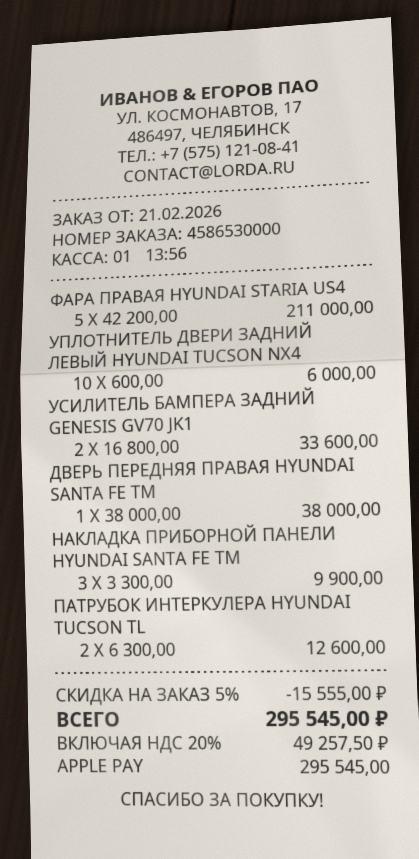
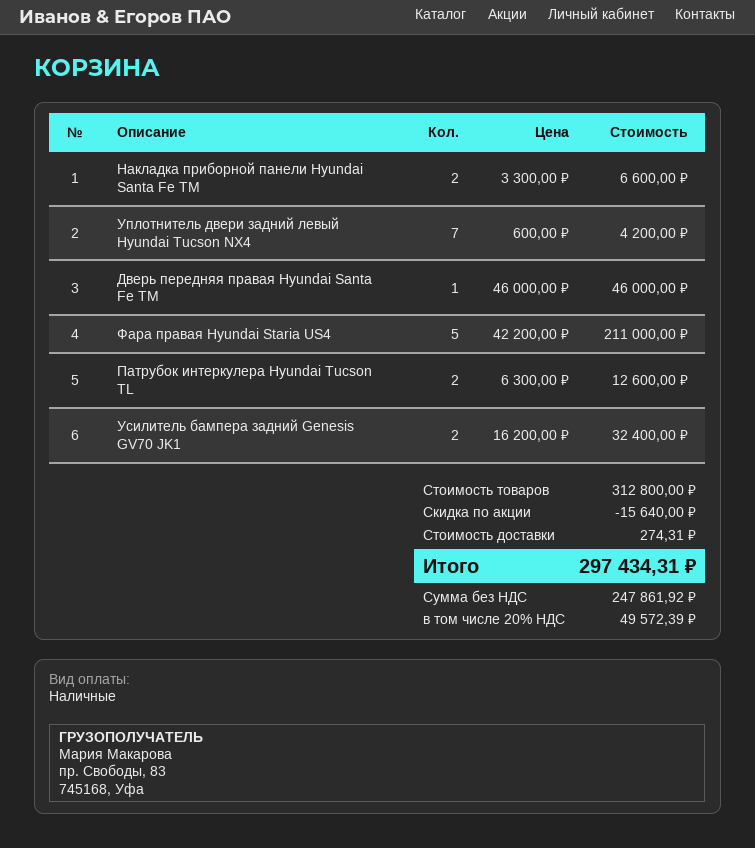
payment method: Apple Pay -> cash
УПЛОТНИТЕЛЬ ДВЕРИ ЗАДНИЙ ЛЕВЫЙ HYUNDAI TUCSON NX4: 10 x 600.00 = 6000.00 -> 7 x 600.00 = 4200.00
УСИЛИТЕЛЬ БАМПЕРА ЗАДНИЙ GENESIS GV70 JK1: 2 x 16800.00 = 33600.00 -> 2 x 16200.00 = 32400.00
ДВЕРЬ ПЕРЕДНЯЯ ПРАВАЯ HYUNDAI SANTA FE TM: 1 x 38000.00 = 38000.00 -> 1 x 46000.00 = 46000.00
НАКЛАДКА ПРИБОРНОЙ ПАНЕЛИ HYUNDAI SANTA FE TM: 3 x 3300.00 = 9900.00 -> 2 x 3300.00 = 6600.00
discount: 15555.00 -> 15640.00
shipping: none -> 274.31
tax: 20% = 49257.50 -> 20% = 49572.39
total: 295545.00 -> 297434.31

